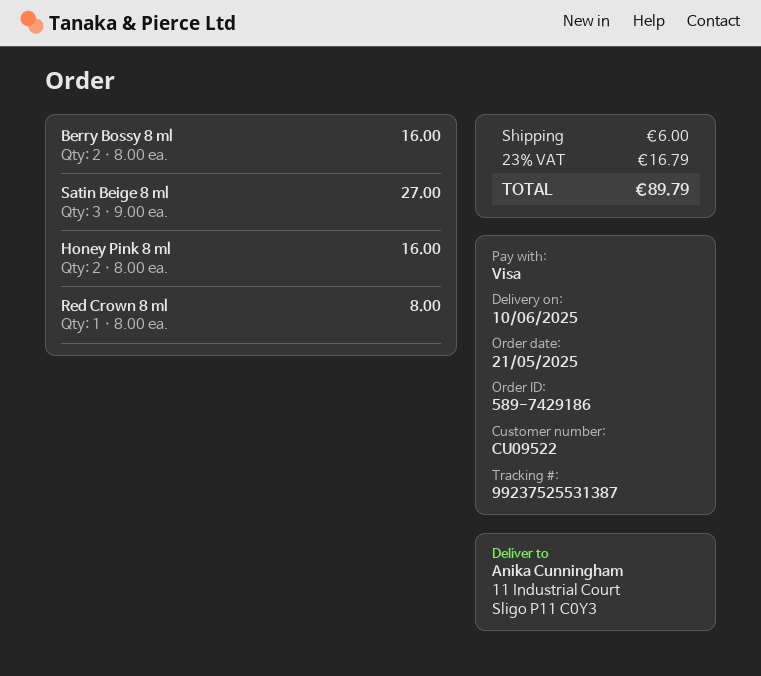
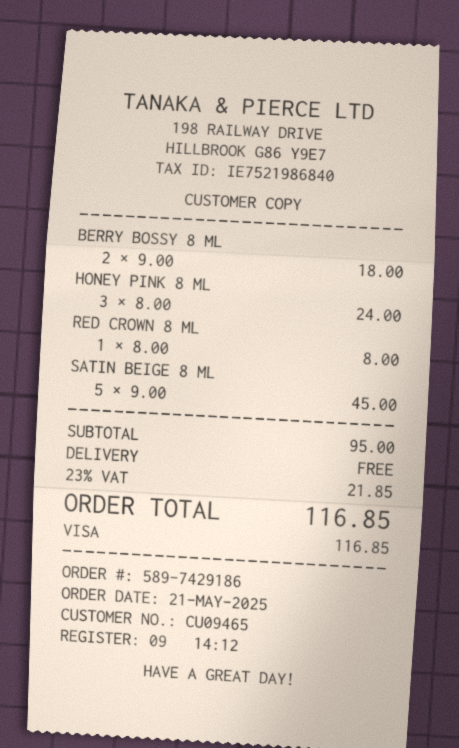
customer number: CU09522 -> CU09465
Berry Bossy 8 ml: 2 x 8.00 = 16.00 -> 2 x 9.00 = 18.00
Satin Beige 8 ml: 3 x 9.00 = 27.00 -> 5 x 9.00 = 45.00
Honey Pink 8 ml: 2 x 8.00 = 16.00 -> 3 x 8.00 = 24.00
shipping: 6.00 -> 0.00
tax: 23% = 16.79 -> 23% = 21.85
total: 89.79 -> 116.85

